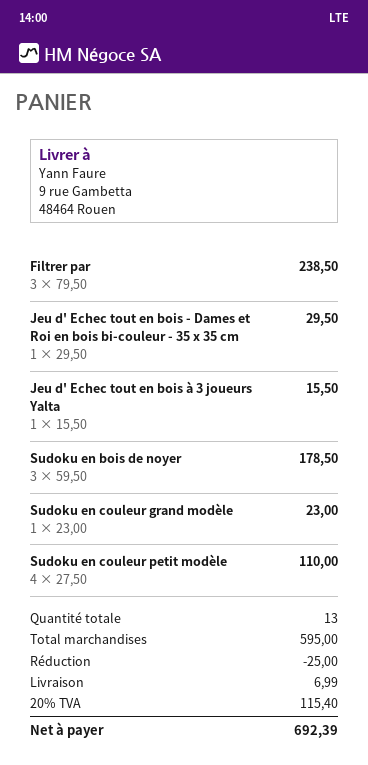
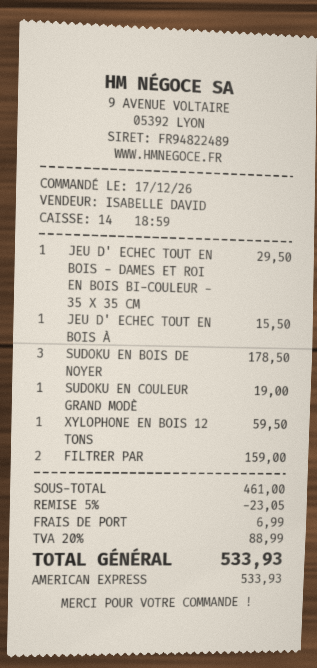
Filtrer par: 3 for 238.50 -> 2 for 159.00
Sudoku en couleur grand modèle: 1 for 23.00 -> 1 for 19.00
Sudoku en couleur petit modèle: 4 for 110.00 -> none
XYLOPHONE EN BOIS 12 TONS: none -> 1 for 59.50
subtotal: 595.00 -> 461.00
discount: 25.00 -> 23.05
tax: 20% = 115.40 -> 20% = 88.99
total: 692.39 -> 533.93

